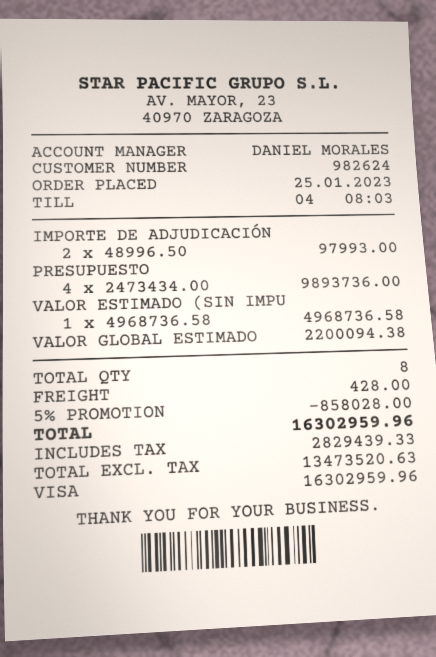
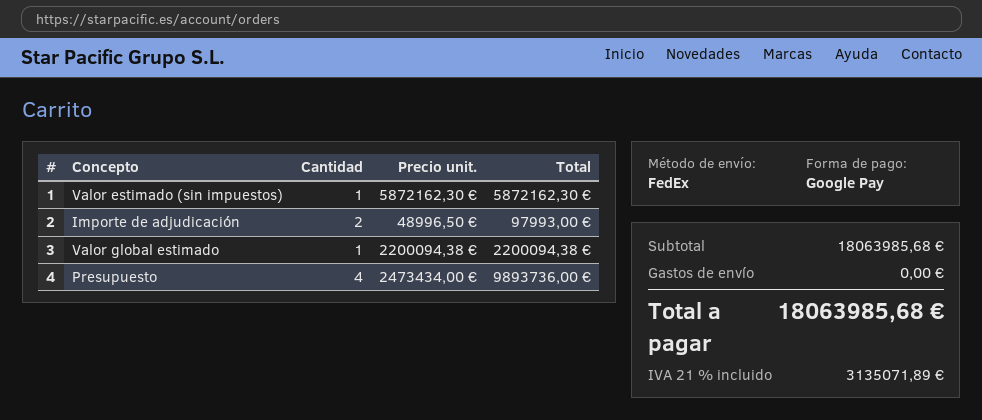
payment method: Visa -> Google Pay
VALOR ESTIMADO (SIN IMPU: 1 x 4968736.58 = 4968736.58 -> 1 x 5872162.30 = 5872162.30
discount: 5% = 858028.00 -> none
shipping: 428.00 -> 0.00
tax: 2829439.33 -> 3135071.89
total: 16302959.96 -> 18063985.68

